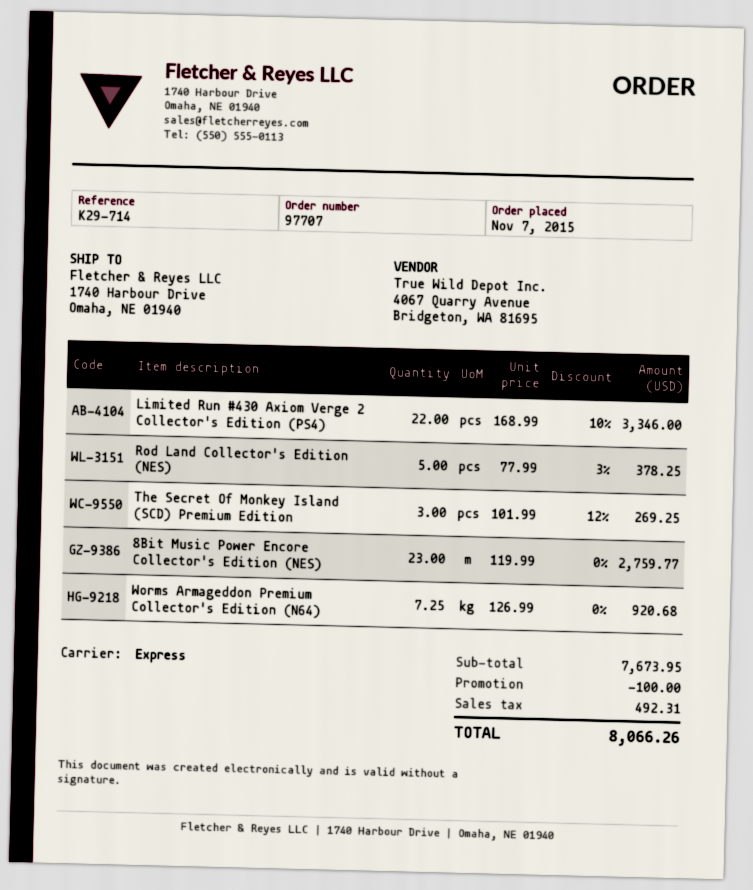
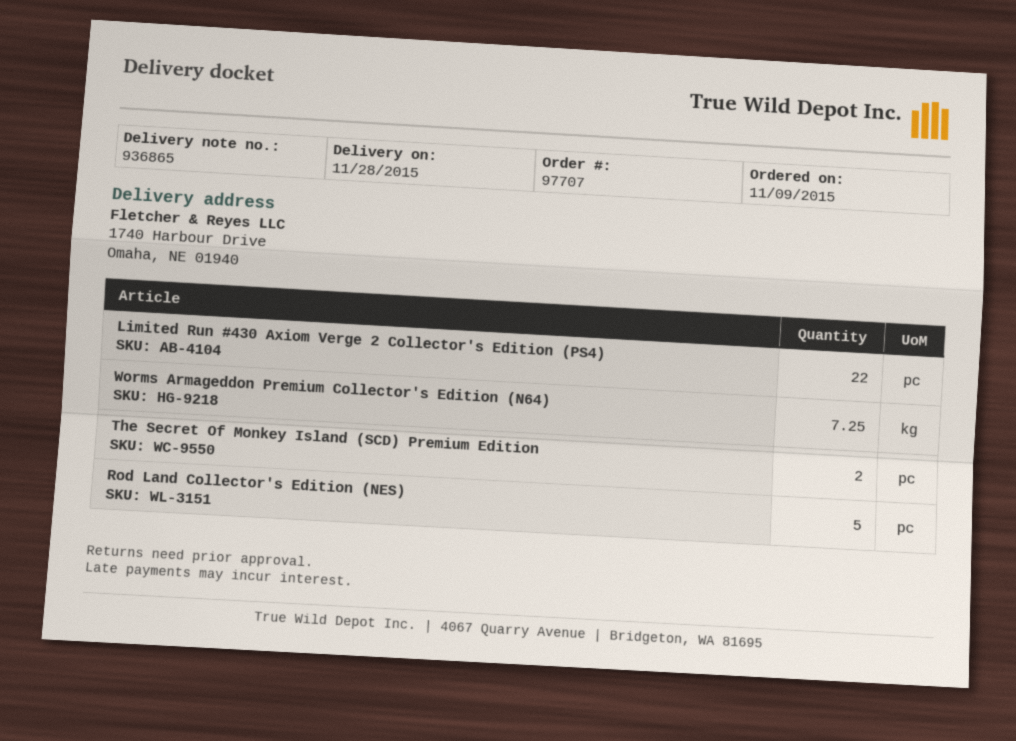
order date: 2015-11-07 -> 2015-11-09
The Secret Of Monkey Island (SCD) Premium Edition: 3 -> 2
8Bit Music Power Encore Collector's Edition (NES): 23 -> none

